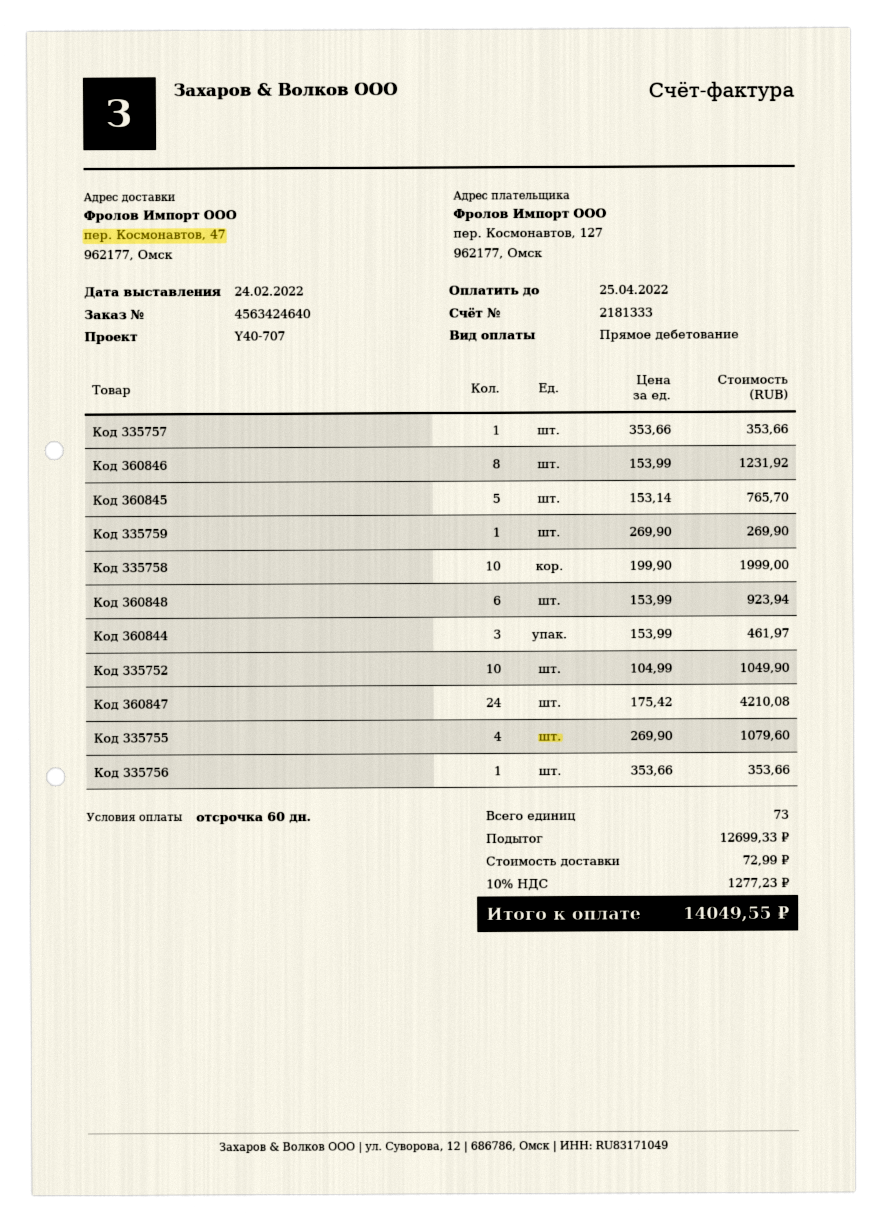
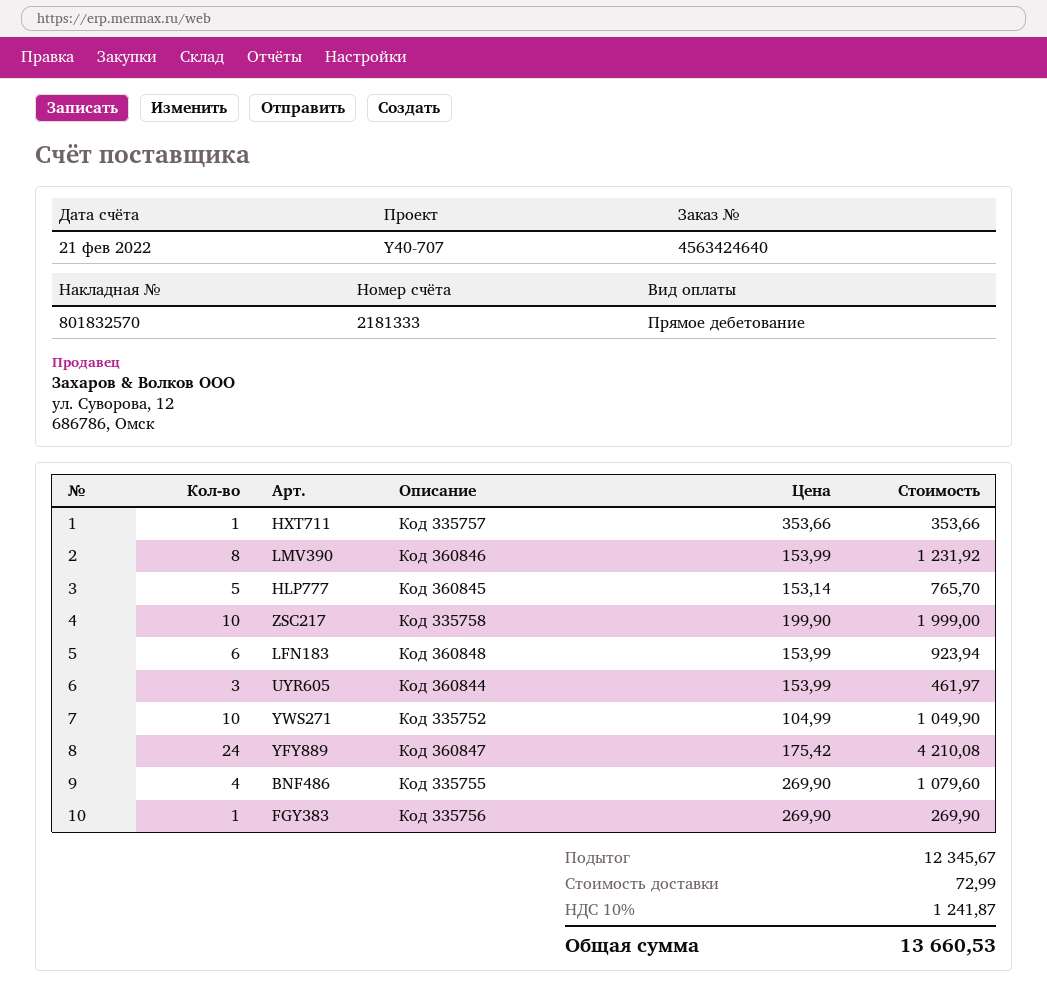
invoice date: 2022-02-24 -> 2022-02-21
Код 335759: 1 x 269.90 = 269.90 -> none
Код 335756: 1 x 353.66 = 353.66 -> 1 x 269.90 = 269.90
subtotal: 12699.33 -> 12345.67
tax: 10% = 1277.23 -> 10% = 1241.87
total: 14049.55 -> 13660.53

